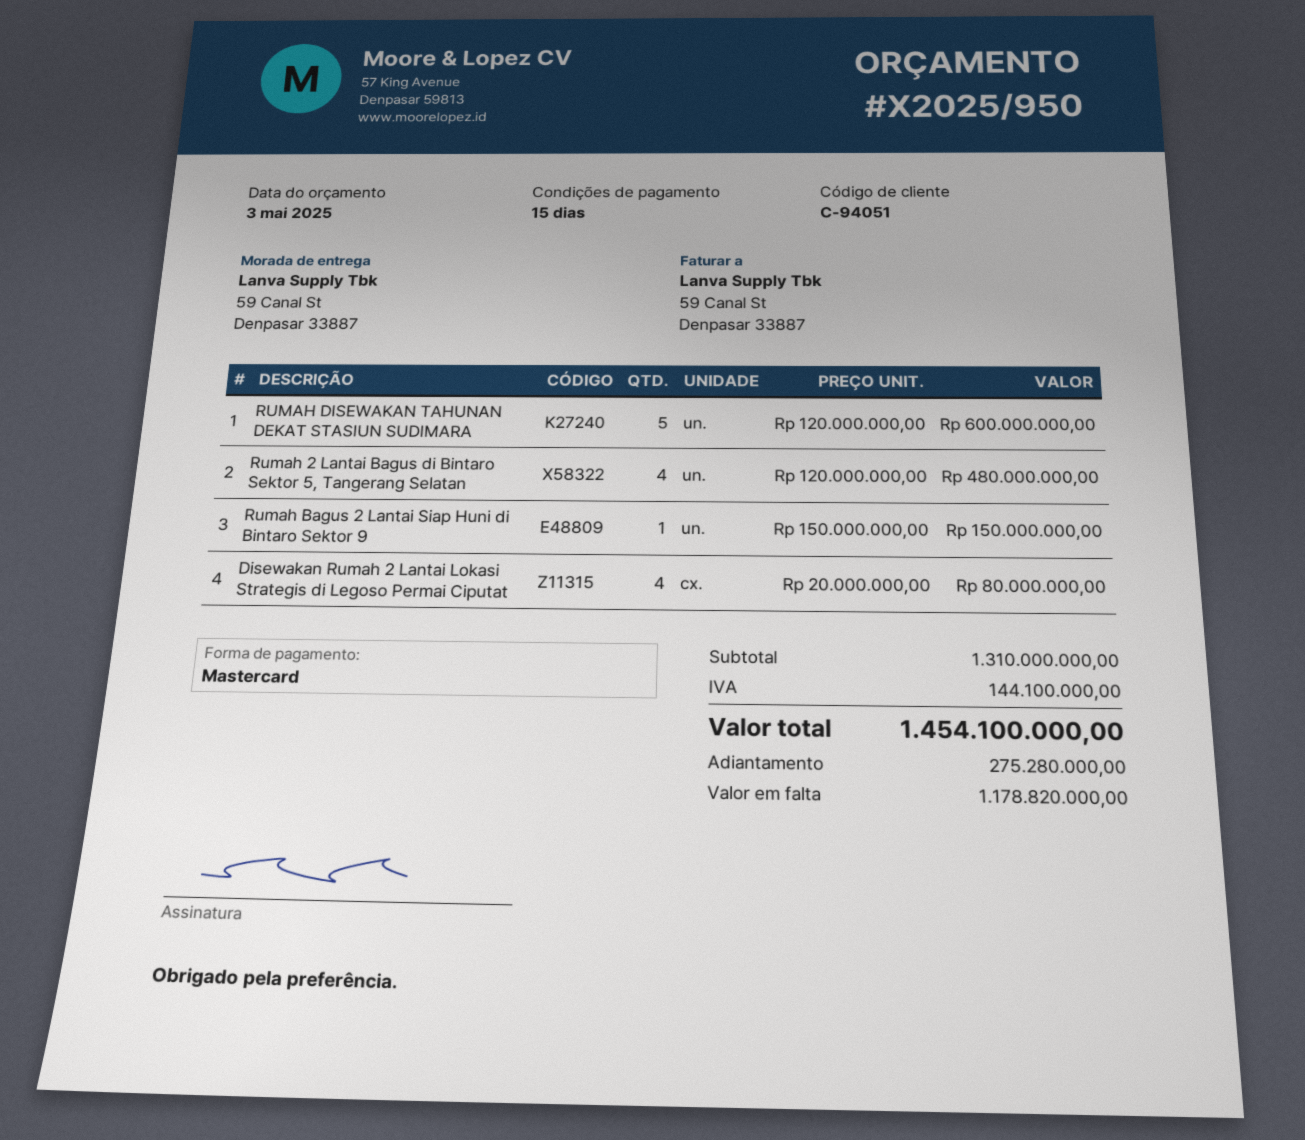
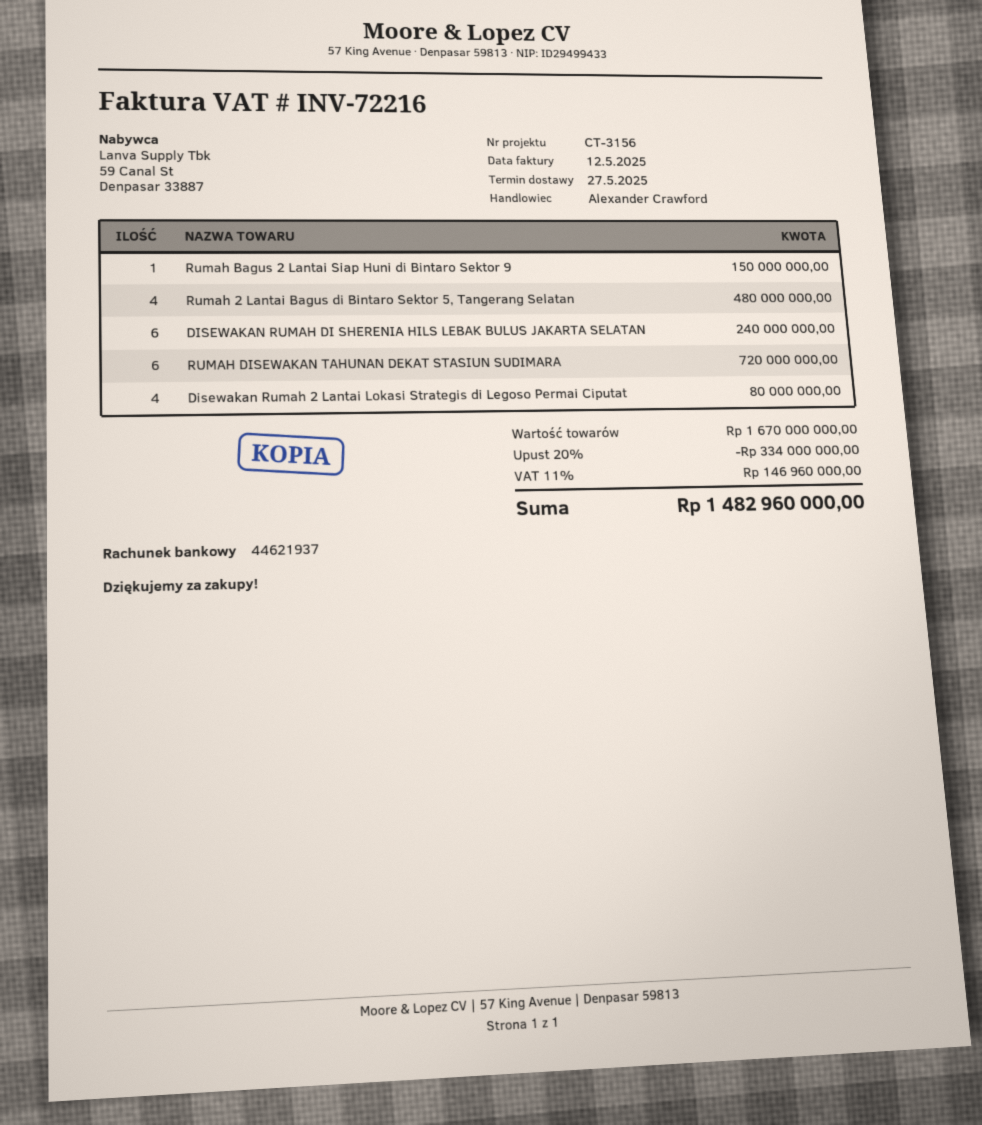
RUMAH DISEWAKAN TAHUNAN DEKAT STASIUN SUDIMARA: 5 for 600000000.00 -> 6 for 720000000.00
DISEWAKAN RUMAH DI SHERENIA HILS LEBAK BULUS JAKARTA SELATAN: none -> 6 for 240000000.00
subtotal: 1310000000.00 -> 1670000000.00
discount: none -> 20% = 334000000.00
tax: 144100000.00 -> 146960000.00
total: 1454100000.00 -> 1482960000.00

